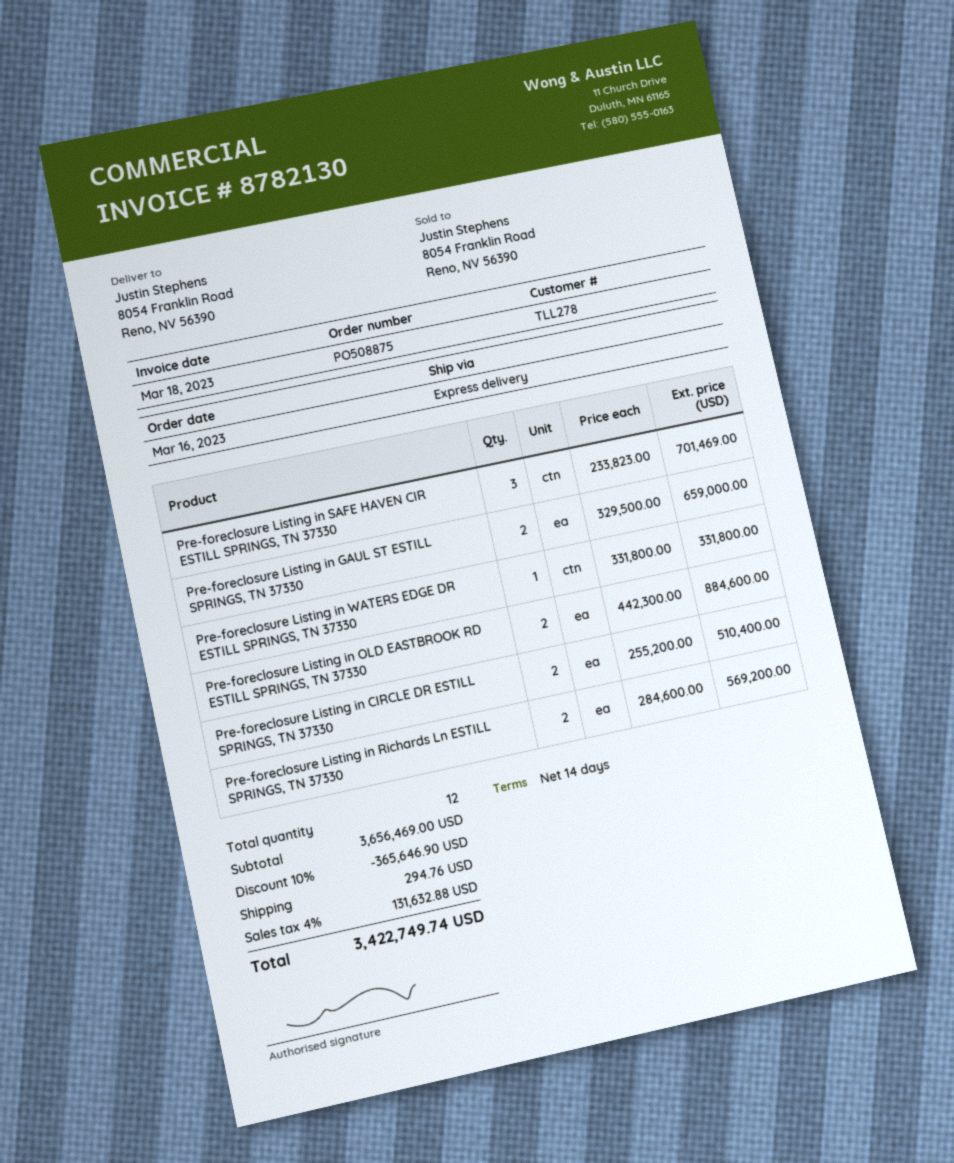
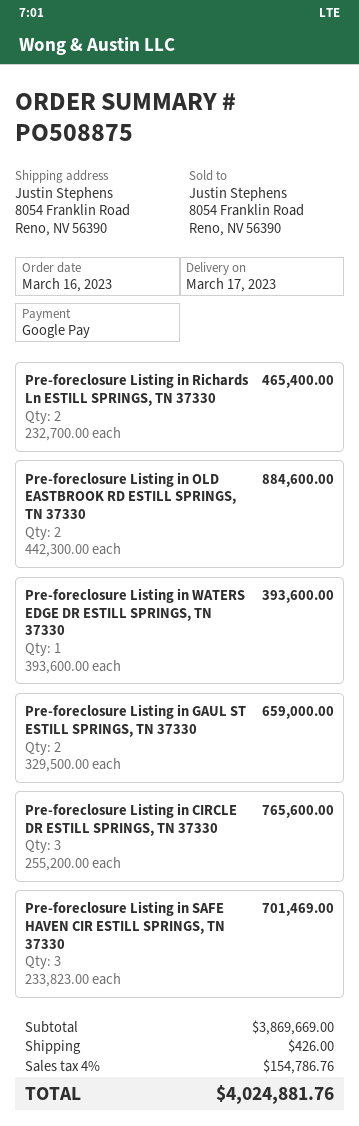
Pre-foreclosure Listing in WATERS EDGE DR ESTILL SPRINGS, TN 37330: 1 x 331800.00 = 331800.00 -> 1 x 393600.00 = 393600.00
Pre-foreclosure Listing in CIRCLE DR ESTILL SPRINGS, TN 37330: 2 x 255200.00 = 510400.00 -> 3 x 255200.00 = 765600.00
Pre-foreclosure Listing in Richards Ln ESTILL SPRINGS, TN 37330: 2 x 284600.00 = 569200.00 -> 2 x 232700.00 = 465400.00
subtotal: 3656469.00 -> 3869669.00
discount: 10% = 365646.90 -> none
shipping: 294.76 -> 426.00
tax: 4% = 131632.88 -> 4% = 154786.76
total: 3422749.74 -> 4024881.76

